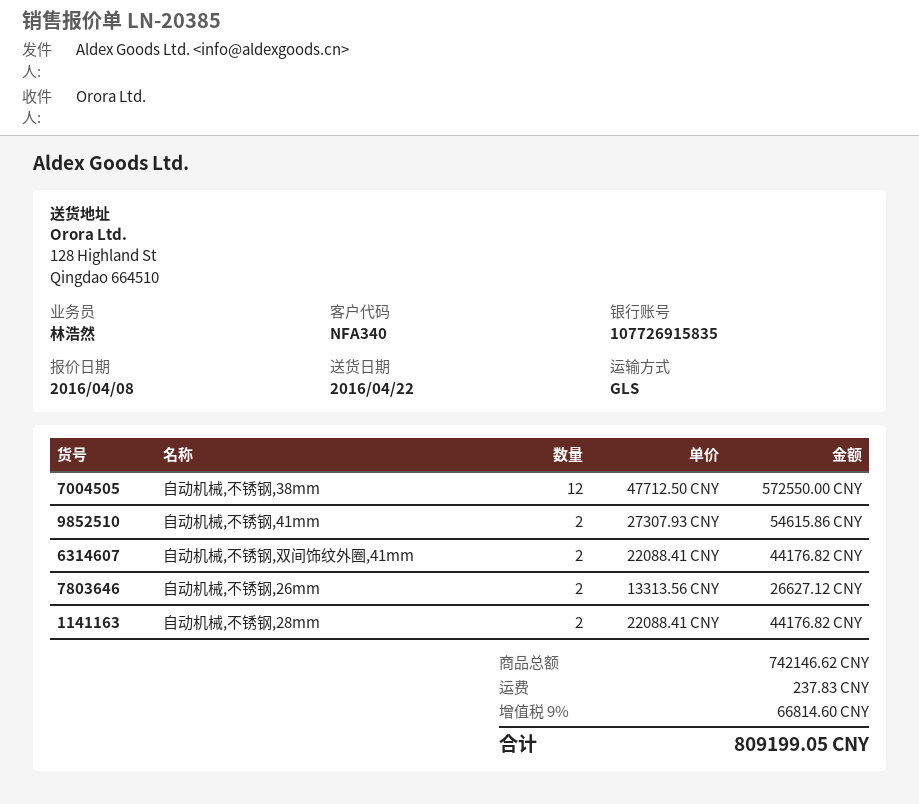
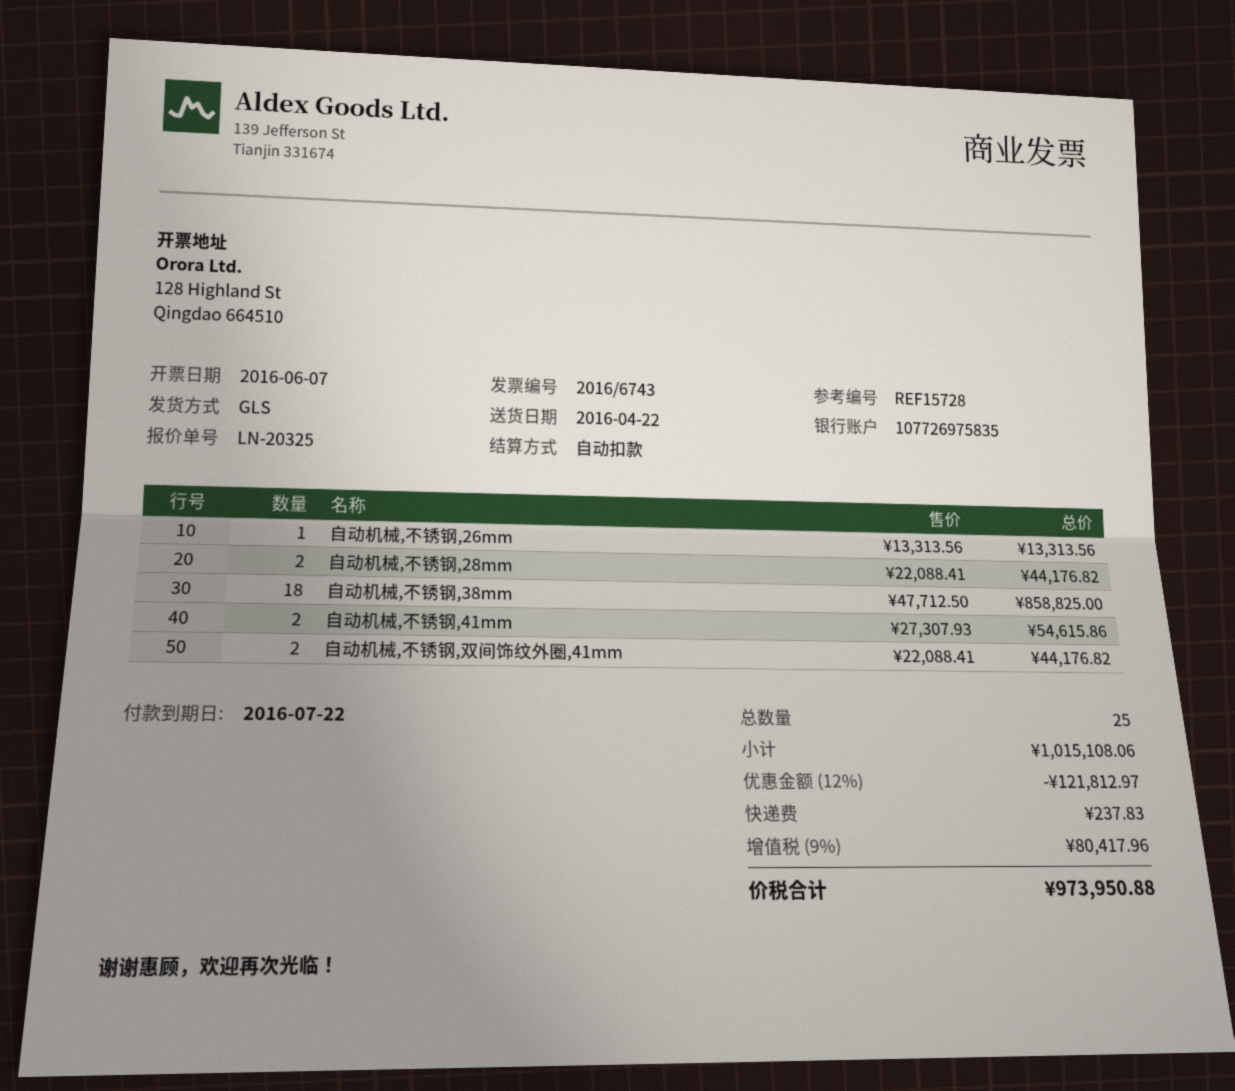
quote number: LN-20385 -> LN-20325
bank account: 107726915835 -> 107726975835
自动机械,不锈钢,38mm: 12 x 47712.50 = 572550.00 -> 18 x 47712.50 = 858825.00
自动机械,不锈钢,26mm: 2 x 13313.56 = 26627.12 -> 1 x 13313.56 = 13313.56
subtotal: 742146.62 -> 1015108.06
discount: none -> 12% = 121812.97
tax: 9% = 66814.60 -> 9% = 80417.96
total: 809199.05 -> 973950.88

